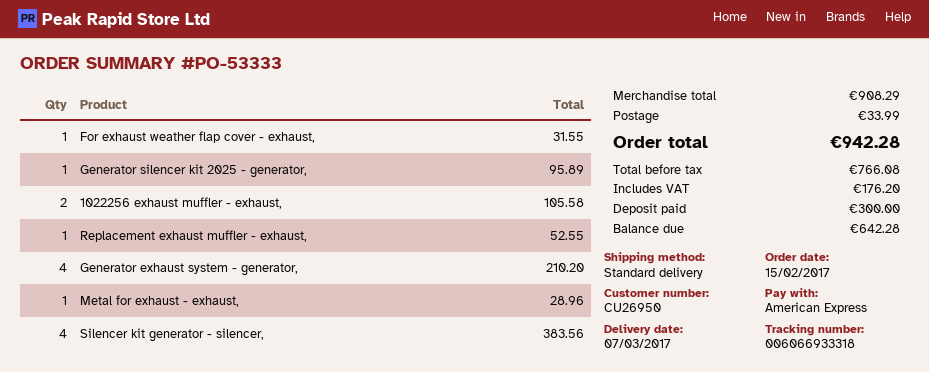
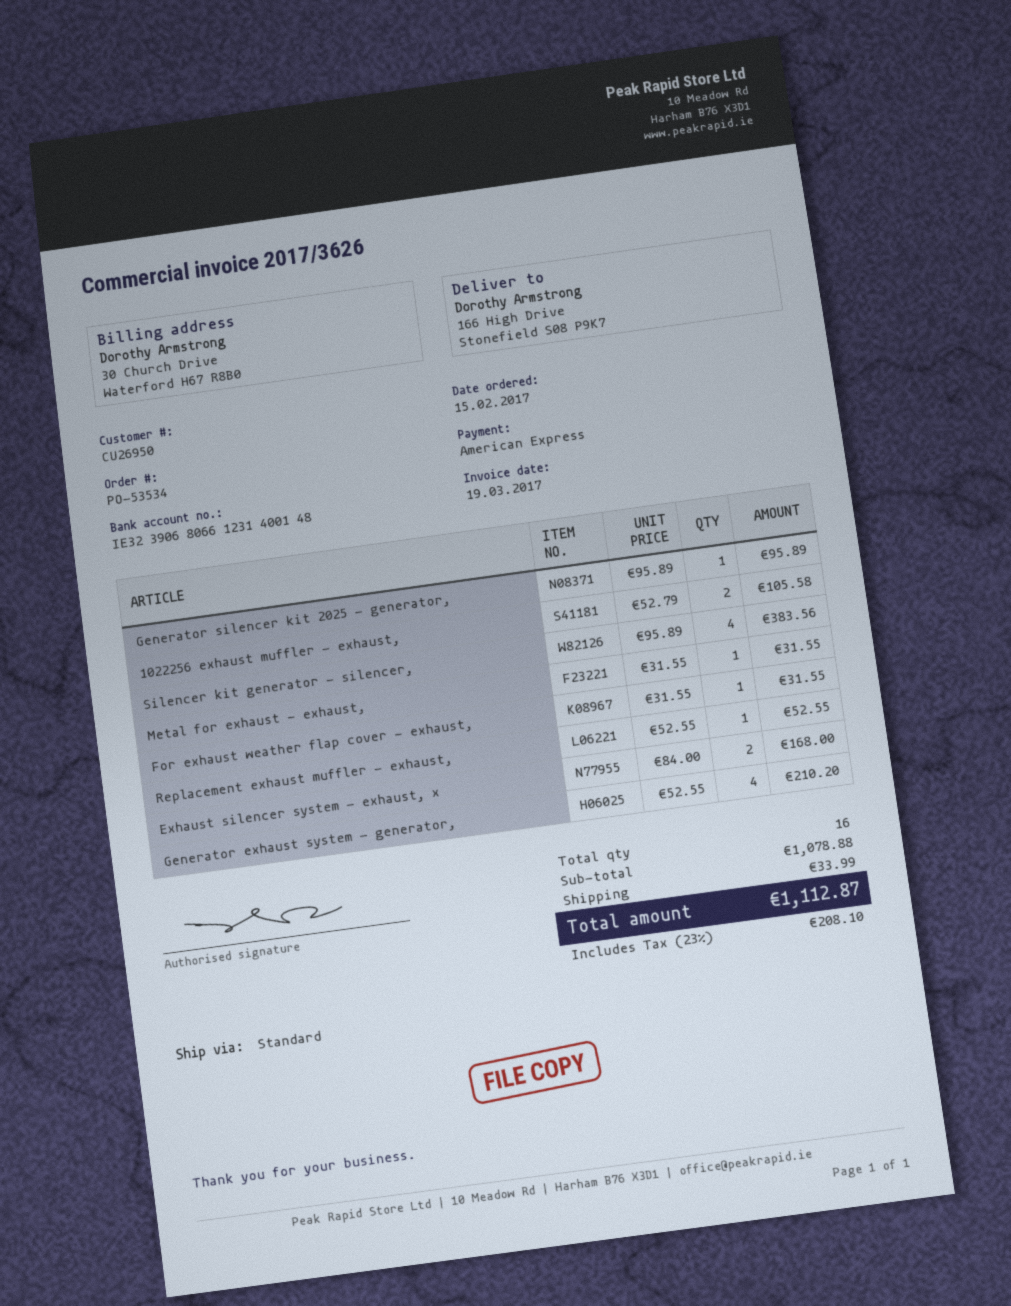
order number: PO-53333 -> PO-53534
Metal for exhaust - exhaust,: 1 for 28.96 -> 1 for 31.55
Exhaust silencer system - exhaust, x: none -> 2 for 168.00
subtotal: 908.29 -> 1078.88
tax: 176.20 -> 208.10
total: 942.28 -> 1112.87

